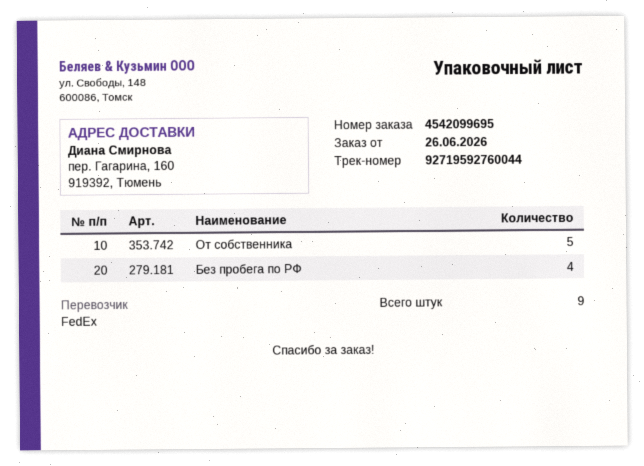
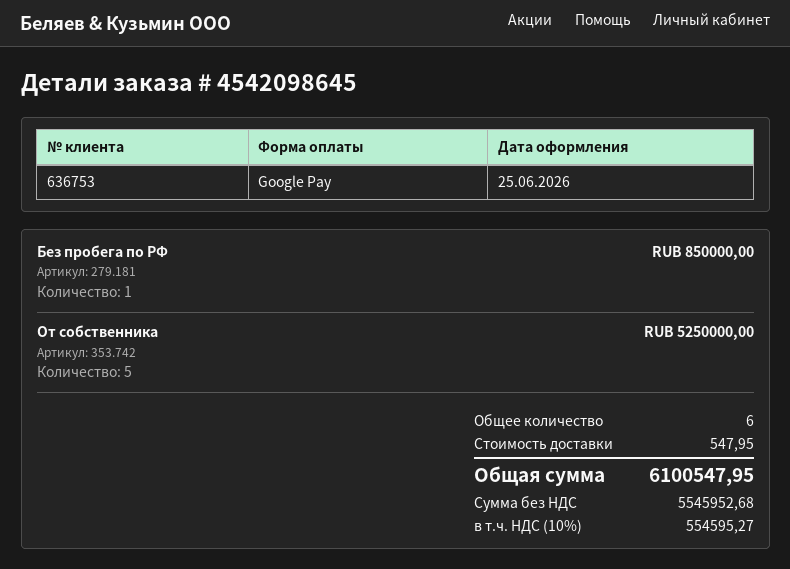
order number: 4542099695 -> 4542098645
order date: 2026-06-26 -> 2026-06-25
Без пробега по РФ: 4 -> 1
total quantity: 9 -> 6

